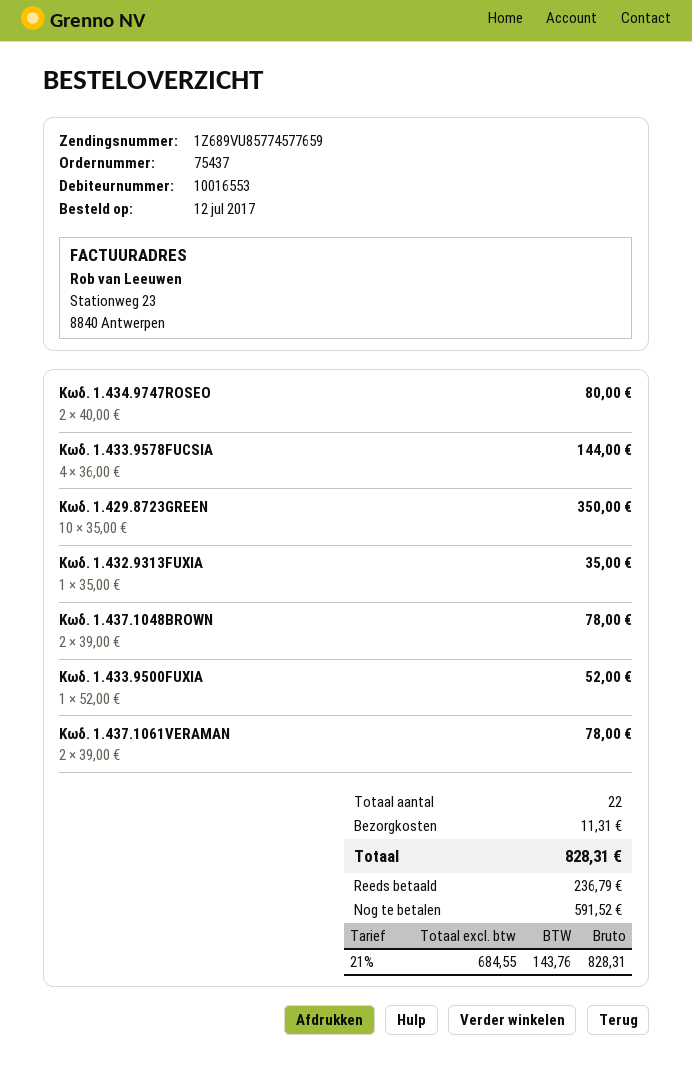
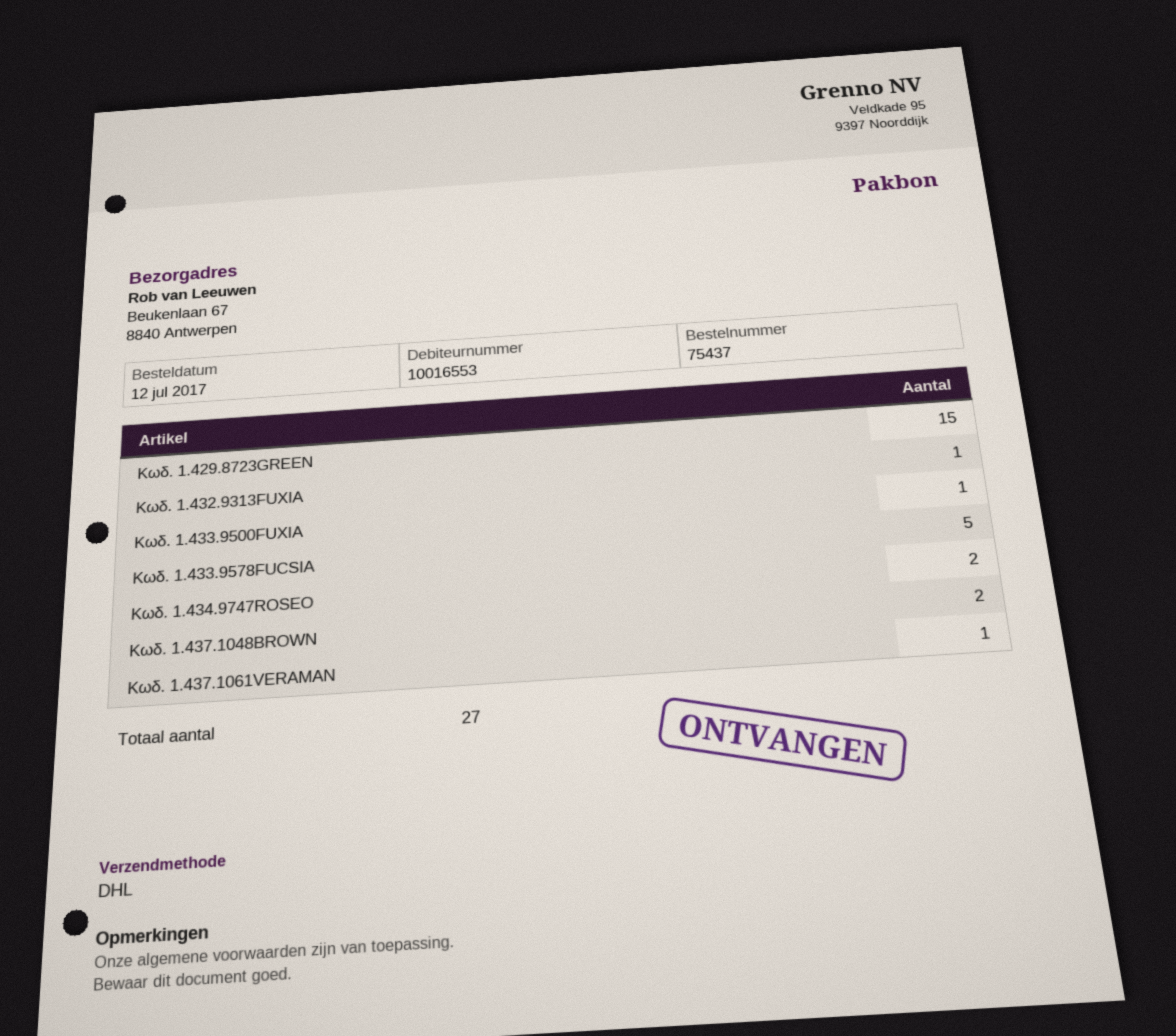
Κωδ. 1.433.9578FUCSIA: 4 -> 5
Κωδ. 1.429.8723GREEN: 10 -> 15
Κωδ. 1.437.1061VERAMAN: 2 -> 1
total quantity: 22 -> 27

